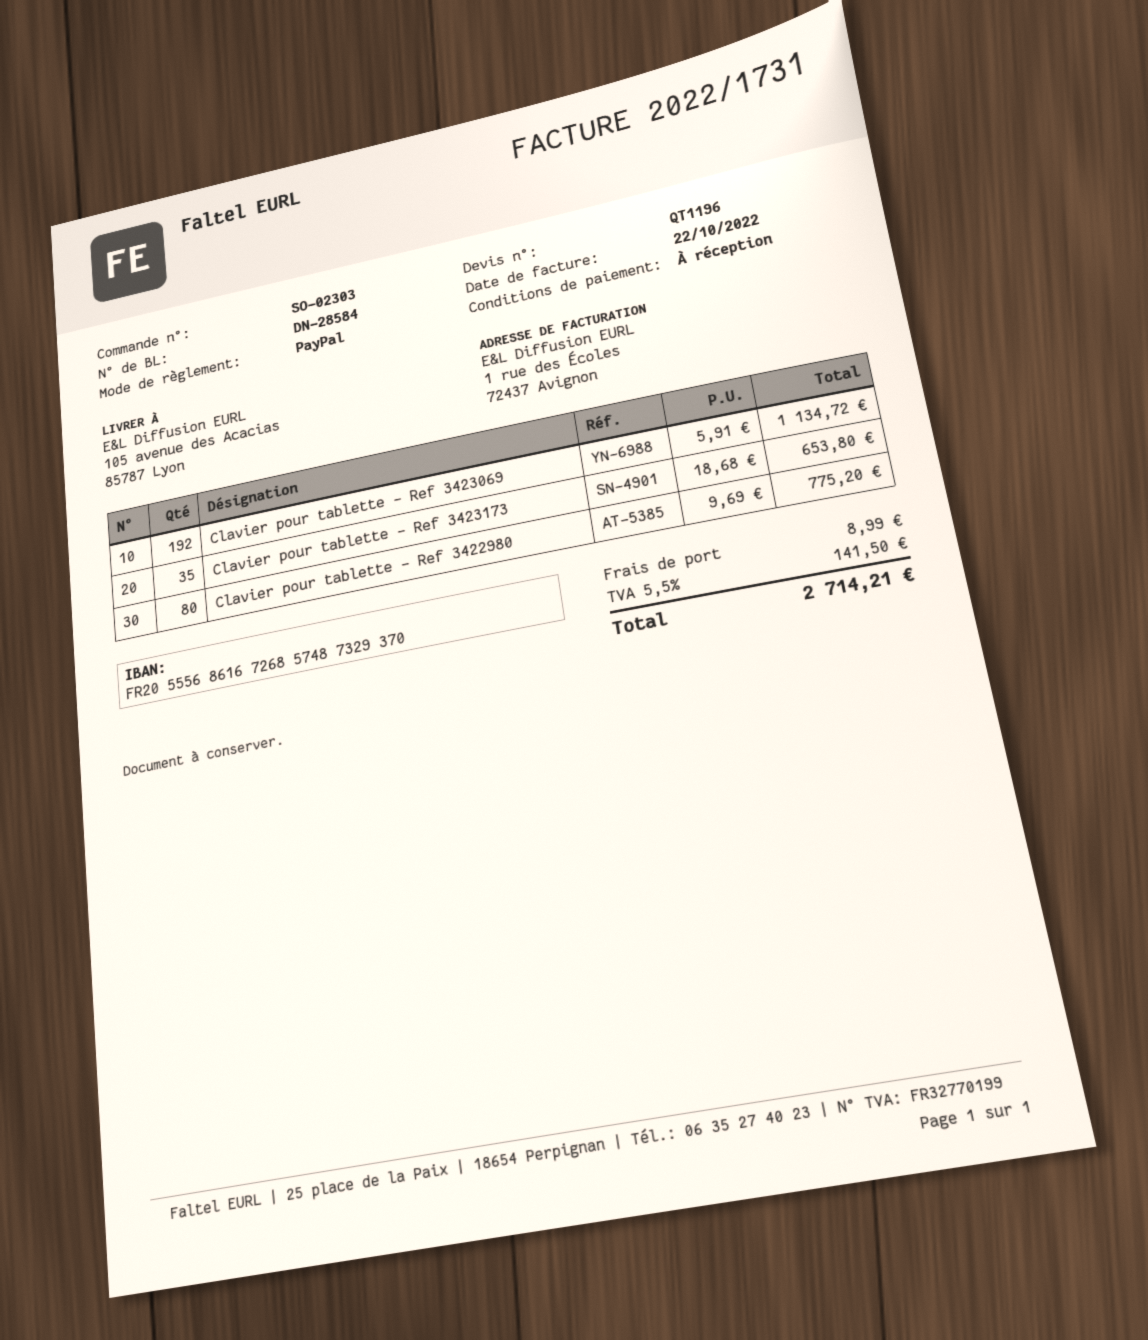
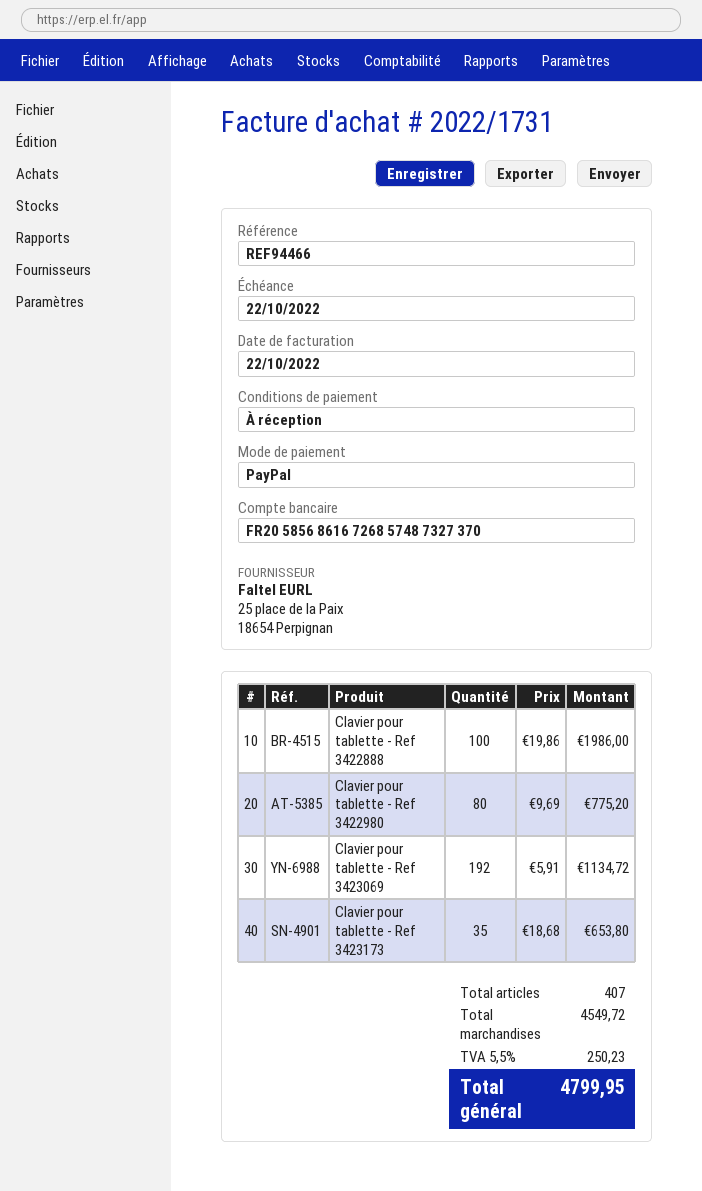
bank account: FR2055568616726857487329370 -> FR2058568616726857487327370
Clavier pour tablette - Ref 3422888: none -> 100 x 19.86 = 1986.00
shipping: 8.99 -> none
tax: 5.5% = 141.50 -> 5.5% = 250.23
total: 2714.21 -> 4799.95

